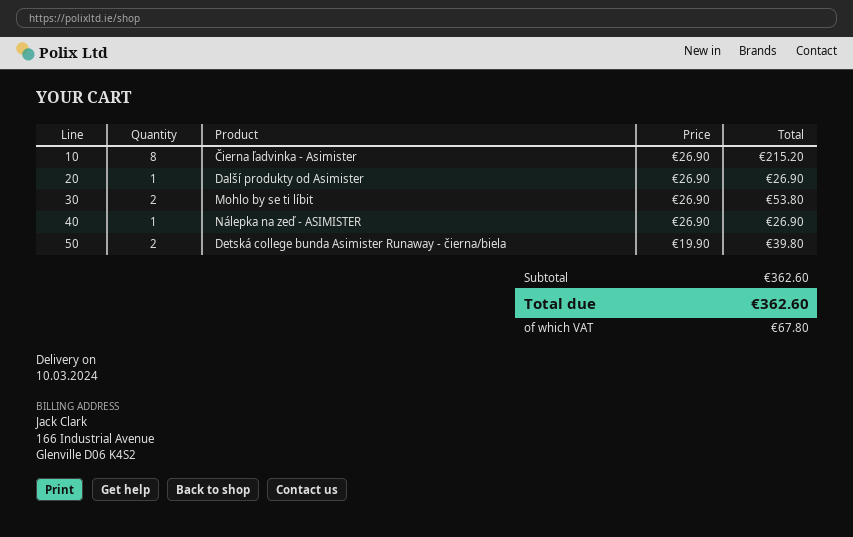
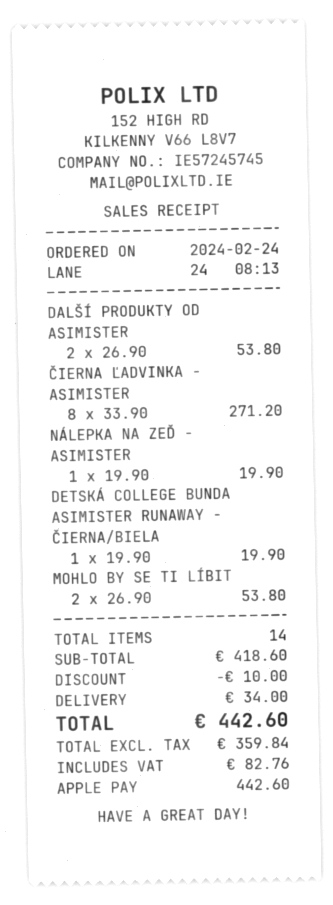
Čierna ľadvinka - Asimister: 8 x 26.90 = 215.20 -> 8 x 33.90 = 271.20
Další produkty od Asimister: 1 x 26.90 = 26.90 -> 2 x 26.90 = 53.80
Nálepka na zeď - ASIMISTER: 1 x 26.90 = 26.90 -> 1 x 19.90 = 19.90
Detská college bunda Asimister Runaway - čierna/biela: 2 x 19.90 = 39.80 -> 1 x 19.90 = 19.90
subtotal: 362.60 -> 418.60
discount: none -> 10.00
shipping: none -> 34.00
tax: 67.80 -> 82.76
total: 362.60 -> 442.60

